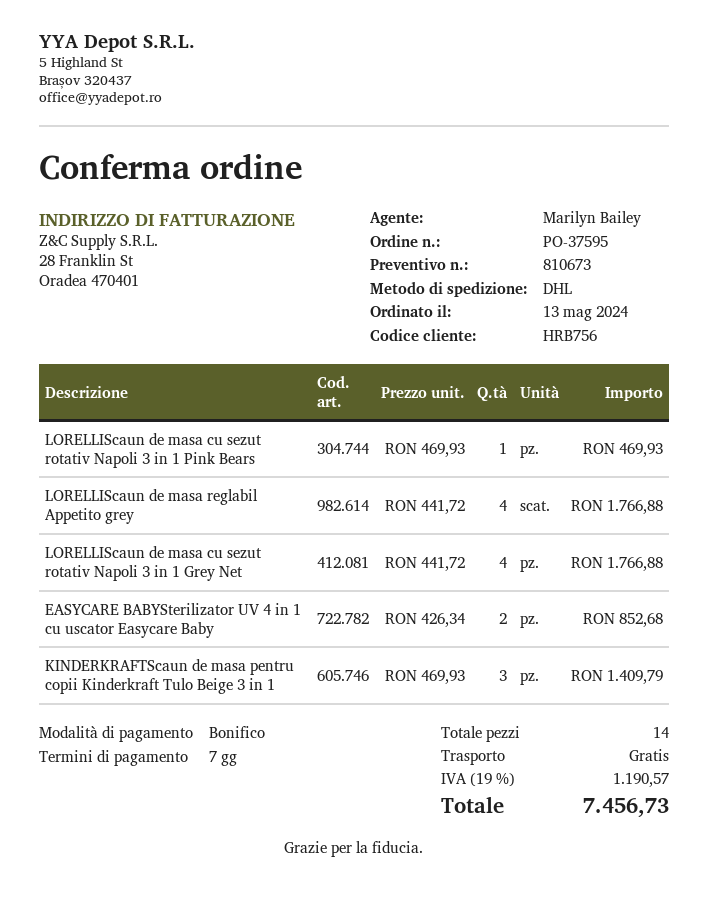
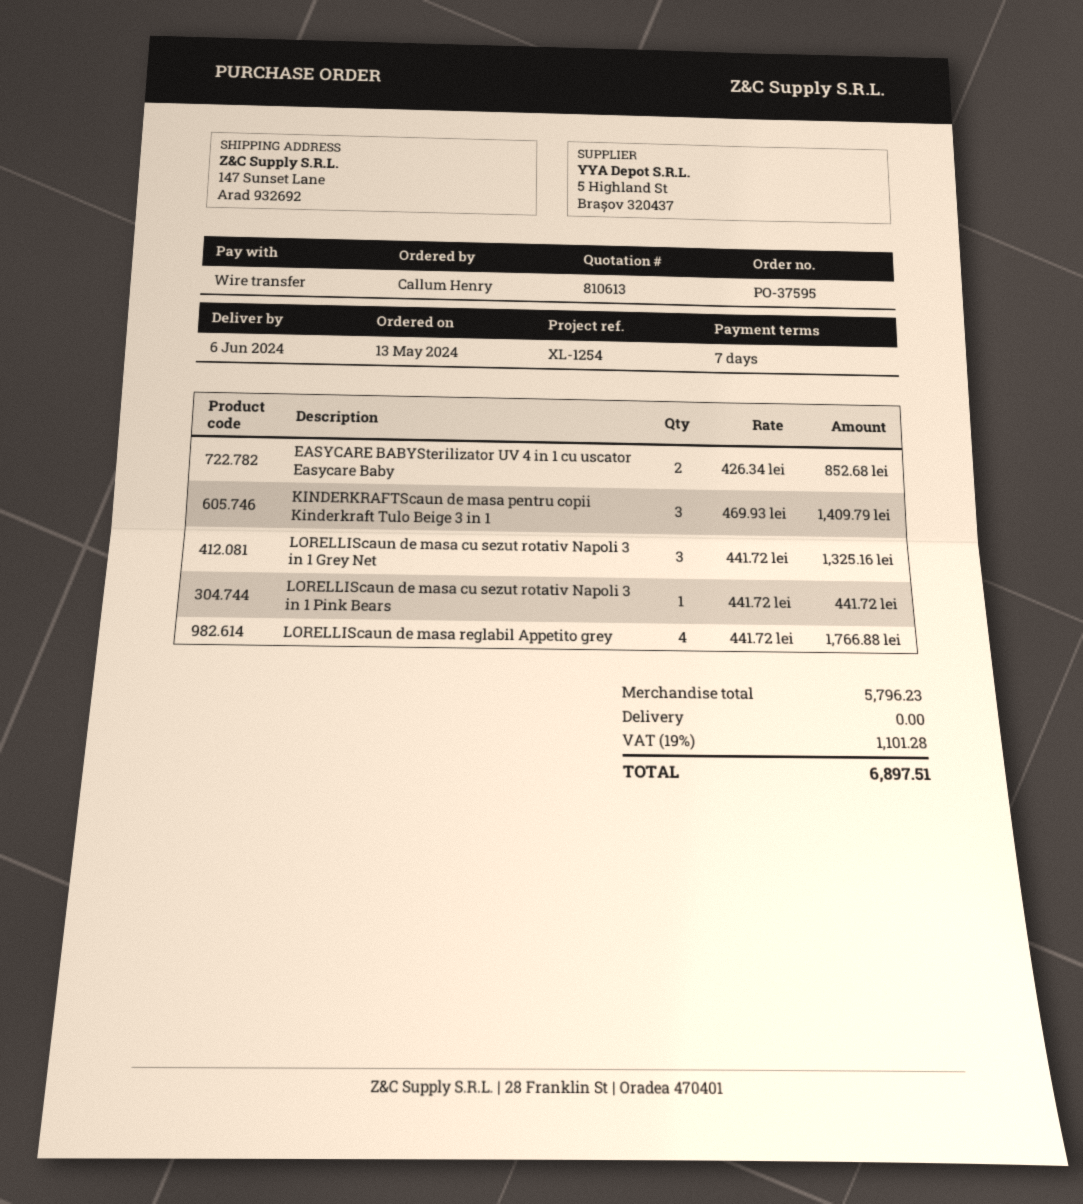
quote number: 810673 -> 810613
LORELLIScaun de masa cu sezut rotativ Napoli 3 in 1 Pink Bears: 1 x 469.93 = 469.93 -> 1 x 441.72 = 441.72
LORELLIScaun de masa cu sezut rotativ Napoli 3 in 1 Grey Net: 4 x 441.72 = 1766.88 -> 3 x 441.72 = 1325.16
tax: 19% = 1190.57 -> 19% = 1101.28
total: 7456.73 -> 6897.51

